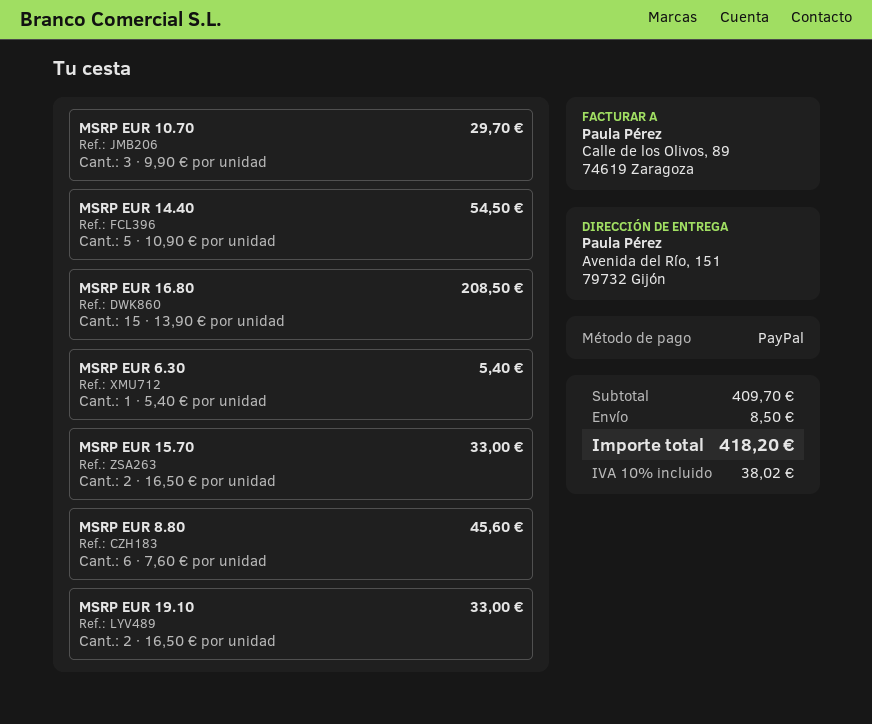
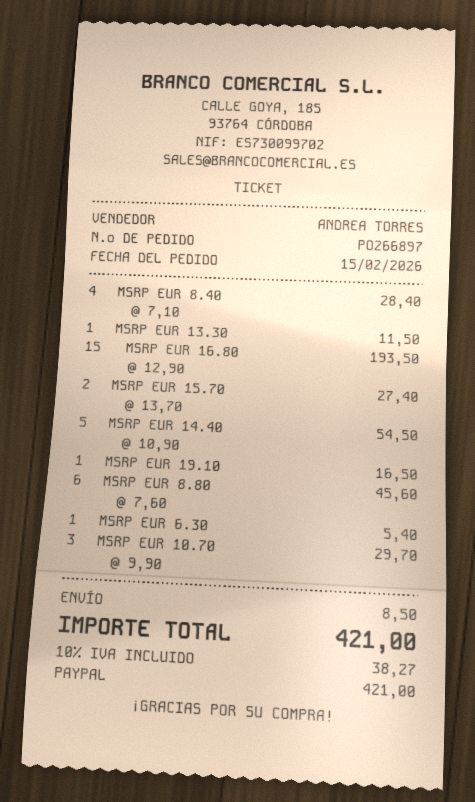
MSRP EUR 16.80: 15 x 13.90 = 208.50 -> 15 x 12.90 = 193.50
MSRP EUR 15.70: 2 x 16.50 = 33.00 -> 2 x 13.70 = 27.40
MSRP EUR 19.10: 2 x 16.50 = 33.00 -> 1 x 16.50 = 16.50
MSRP EUR 8.40: none -> 4 x 7.10 = 28.40
MSRP EUR 13.30: none -> 1 x 11.50 = 11.50
tax: 10% = 38.02 -> 10% = 38.27
total: 418.20 -> 421.00

